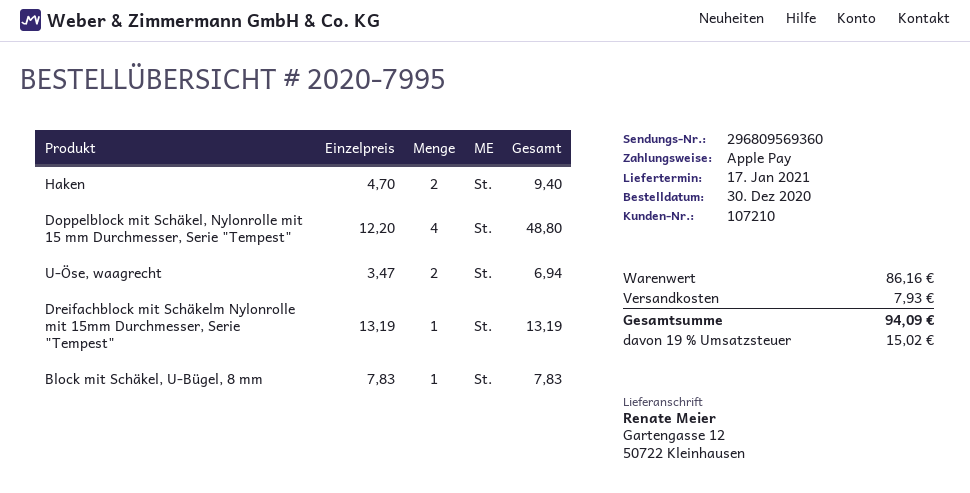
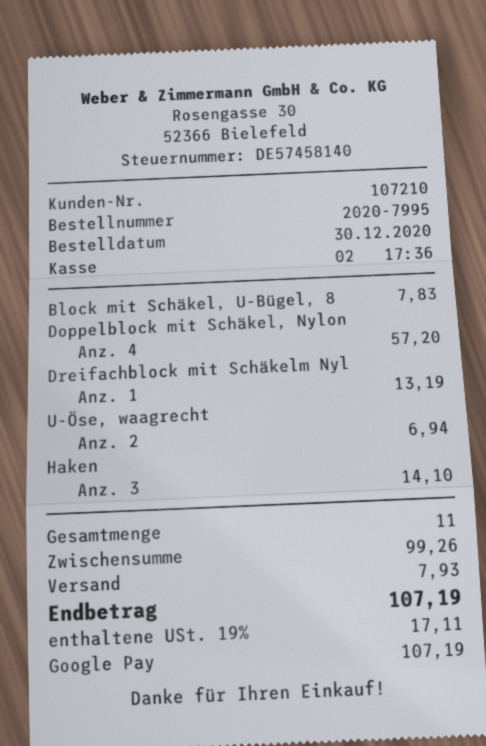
payment method: Apple Pay -> Google Pay
Haken: 2 for 9.40 -> 3 for 14.10
Doppelblock mit Schäkel, Nylonrolle mit 15 mm Durchmesser, Serie "Tempest": 4 for 48.80 -> 4 for 57.20
subtotal: 86.16 -> 99.26
tax: 19% = 15.02 -> 19% = 17.11
total: 94.09 -> 107.19

